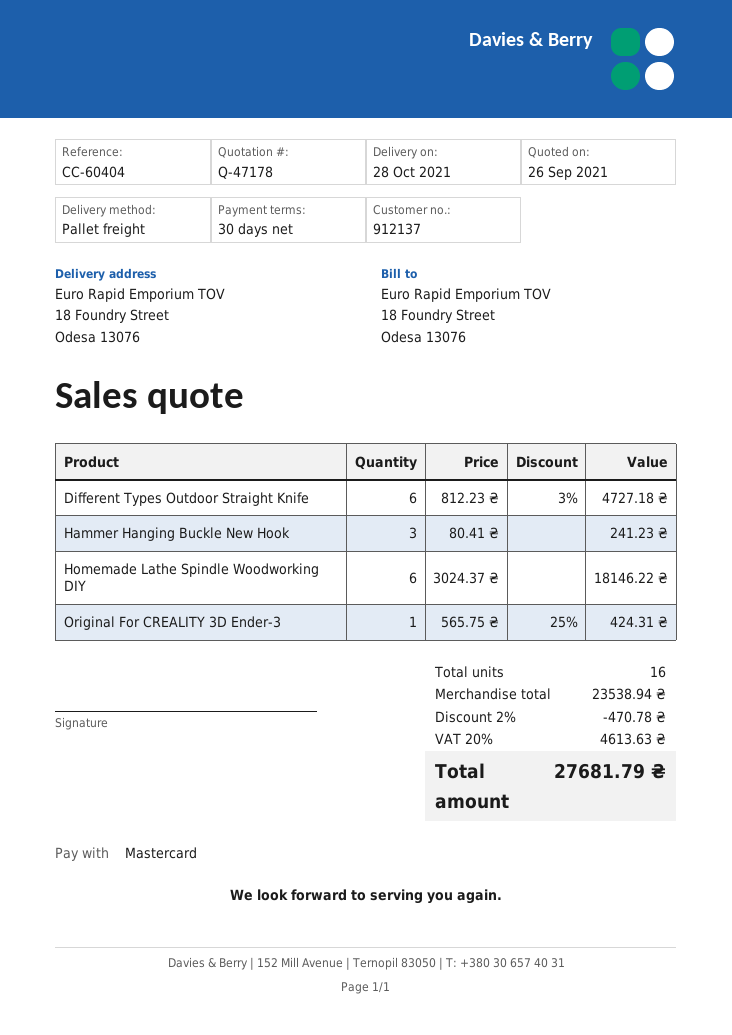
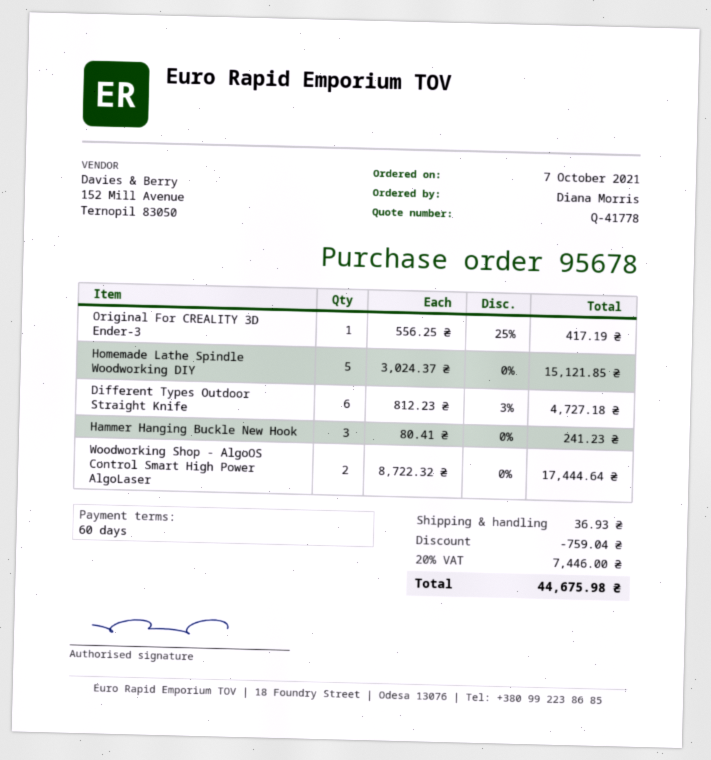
quote number: Q-47178 -> Q-41778
payment terms: 30 days -> 60 days
Homemade Lathe Spindle Woodworking DIY: 6 x 3024.37 = 18146.22 -> 5 x 3024.37 = 15121.85
Original For CREALITY 3D Ender-3: 1 x 565.75 - 25% = 424.31 -> 1 x 556.25 - 25% = 417.19
Woodworking Shop - AlgoOS Control Smart High Power AlgoLaser: none -> 2 x 8722.32 = 17444.64
discount: 470.78 -> 759.04
shipping: none -> 36.93
tax: 20% = 4613.63 -> 20% = 7446.00
total: 27681.79 -> 44675.98

